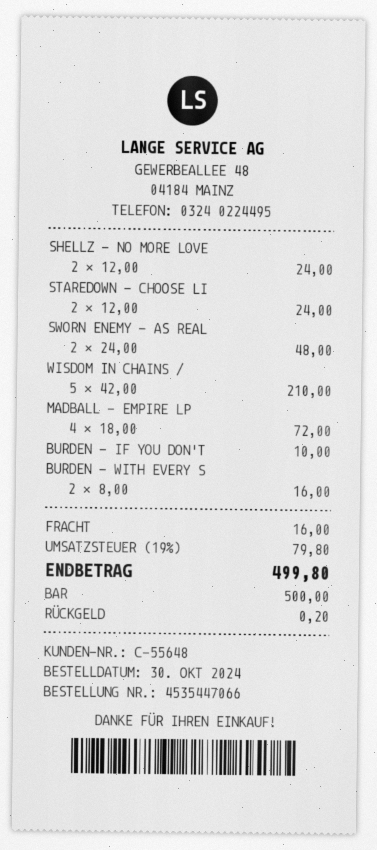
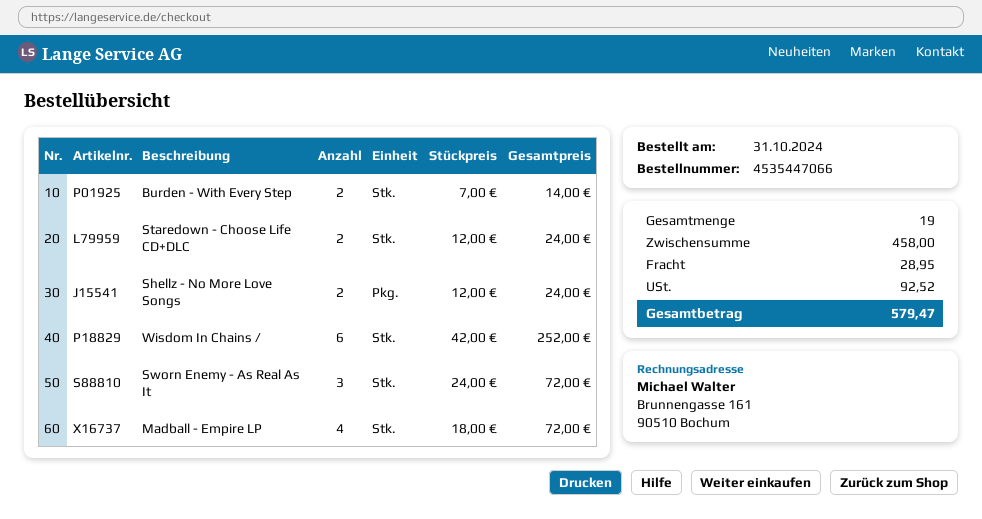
order date: 2024-10-30 -> 2024-10-31
SWORN ENEMY - AS REAL: 2 x 24.00 = 48.00 -> 3 x 24.00 = 72.00
WISDOM IN CHAINS /: 5 x 42.00 = 210.00 -> 6 x 42.00 = 252.00
BURDEN - IF YOU DON'T: 1 x 10.00 = 10.00 -> none
BURDEN - WITH EVERY S: 2 x 8.00 = 16.00 -> 2 x 7.00 = 14.00
shipping: 16.00 -> 28.95
tax: 79.80 -> 92.52
total: 499.80 -> 579.47

